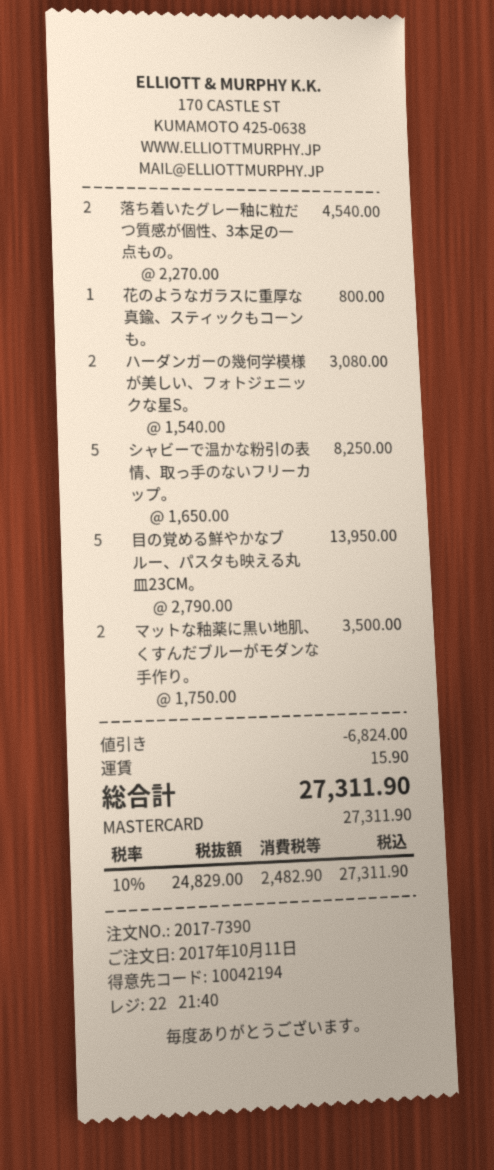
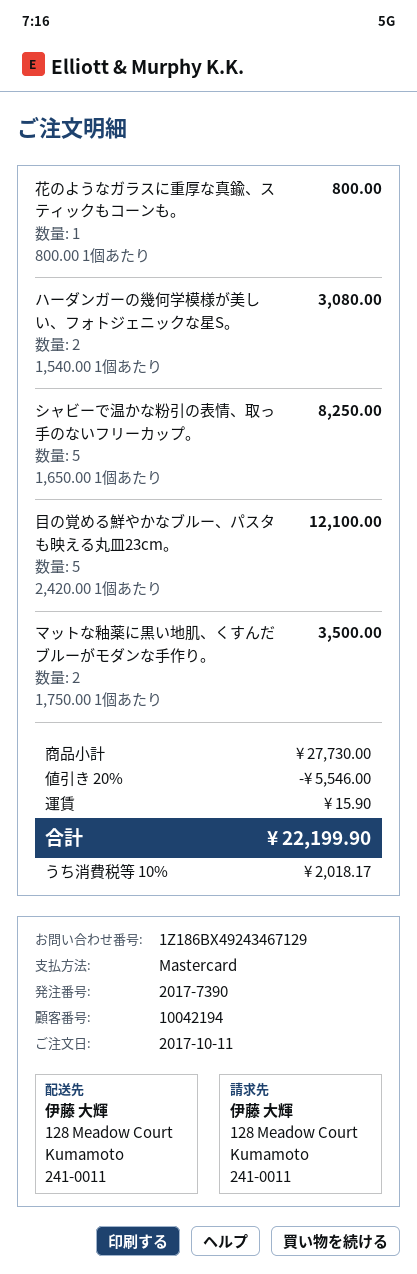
落ち着いたグレー釉に粒だつ質感が個性、3本足の一点もの。: 2 x 2270.00 = 4540.00 -> none
目の覚める鮮やかなブルー、パスタも映える丸皿23CM。: 5 x 2790.00 = 13950.00 -> 5 x 2420.00 = 12100.00
discount: 6824.00 -> 5546.00
tax: 10% = 2482.90 -> 10% = 2018.17
total: 27311.90 -> 22199.90

